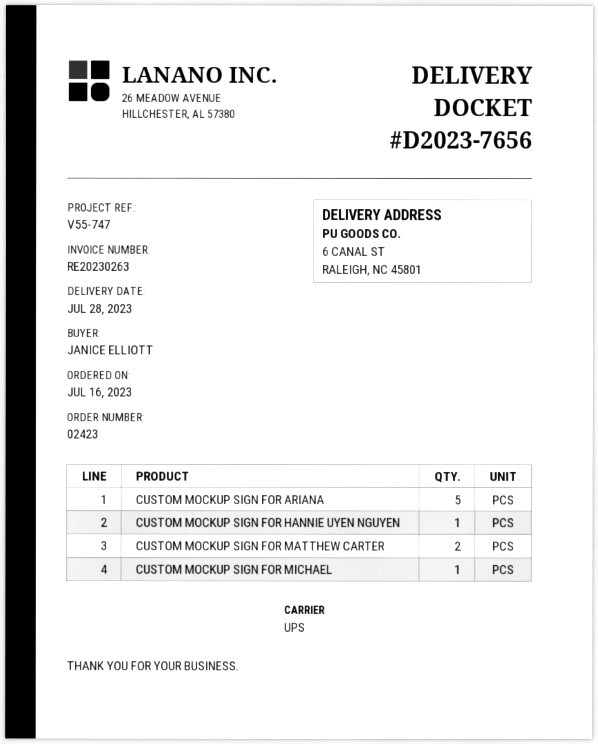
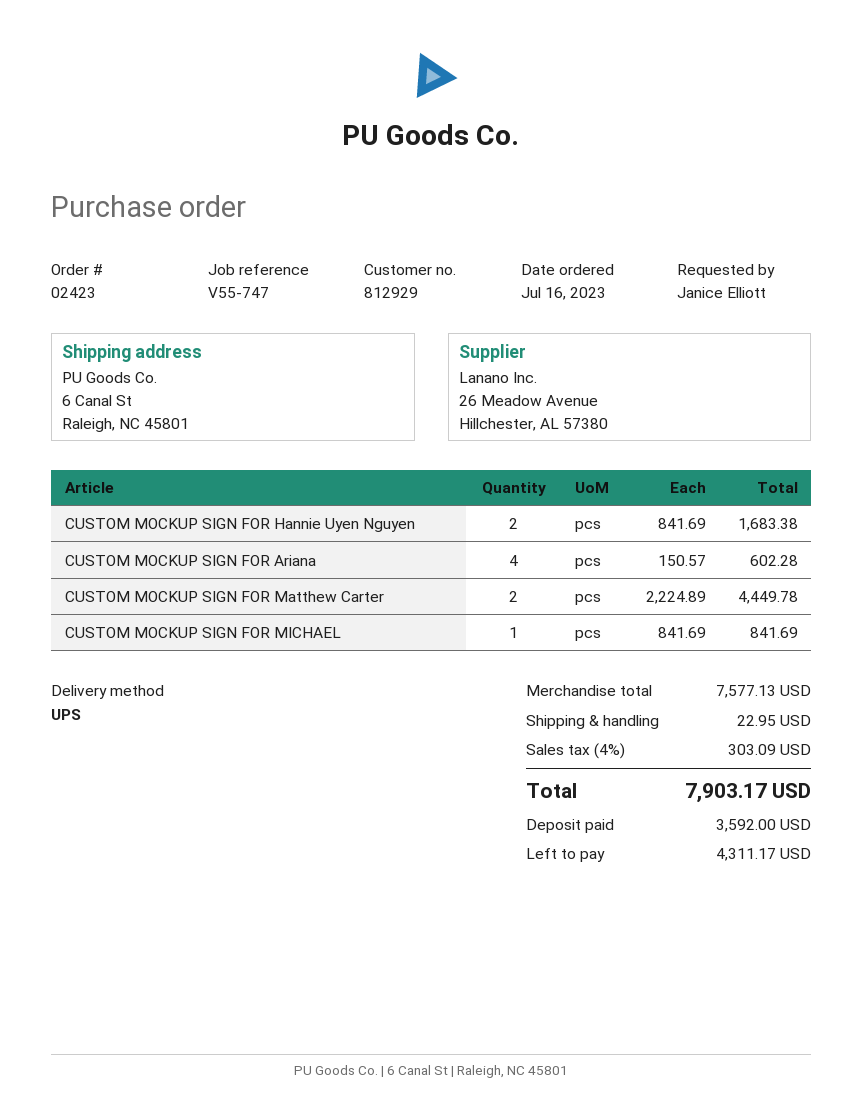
CUSTOM MOCKUP SIGN FOR ARIANA: 5 -> 4
CUSTOM MOCKUP SIGN FOR HANNIE UYEN NGUYEN: 1 -> 2

